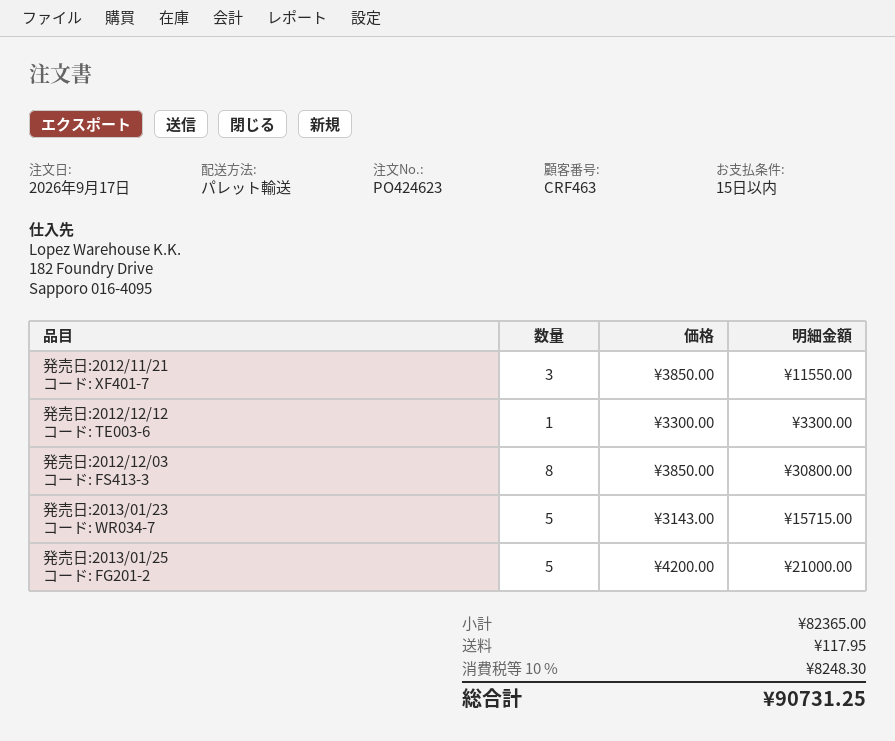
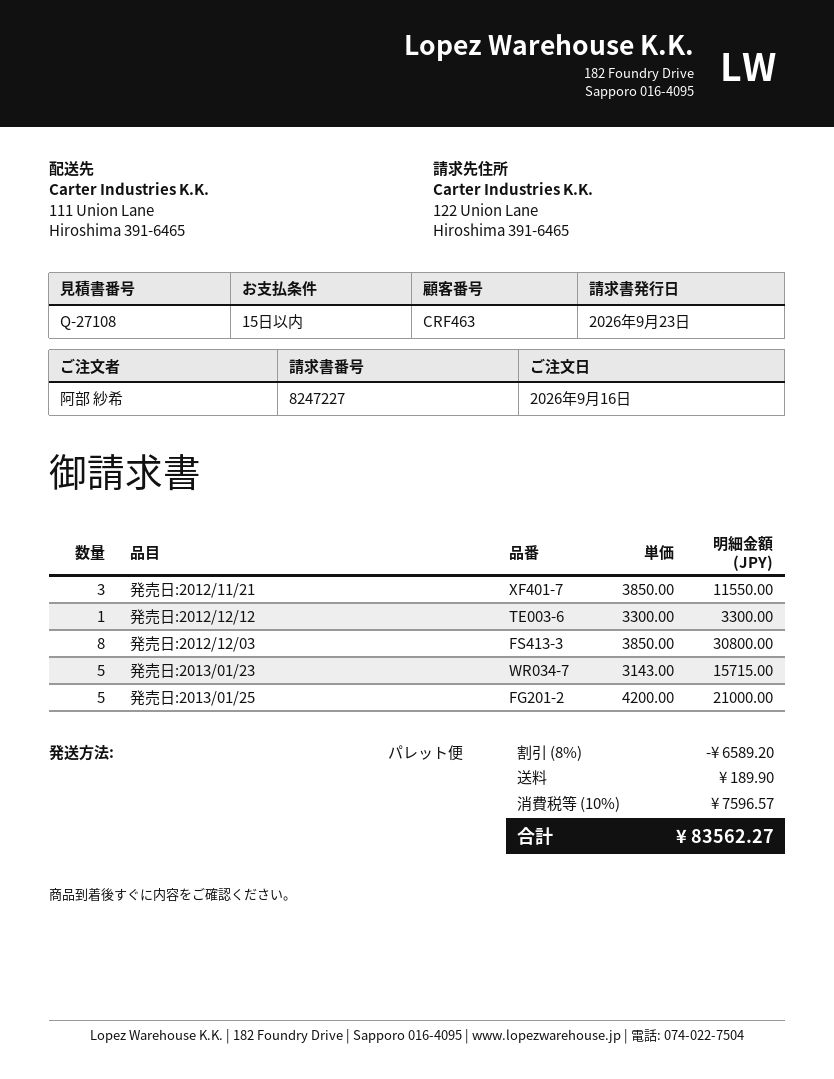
order date: 2026-09-17 -> 2026-09-16
discount: none -> 8% = 6589.20
shipping: 117.95 -> 189.90
tax: 10% = 8248.30 -> 10% = 7596.57
total: 90731.25 -> 83562.27

